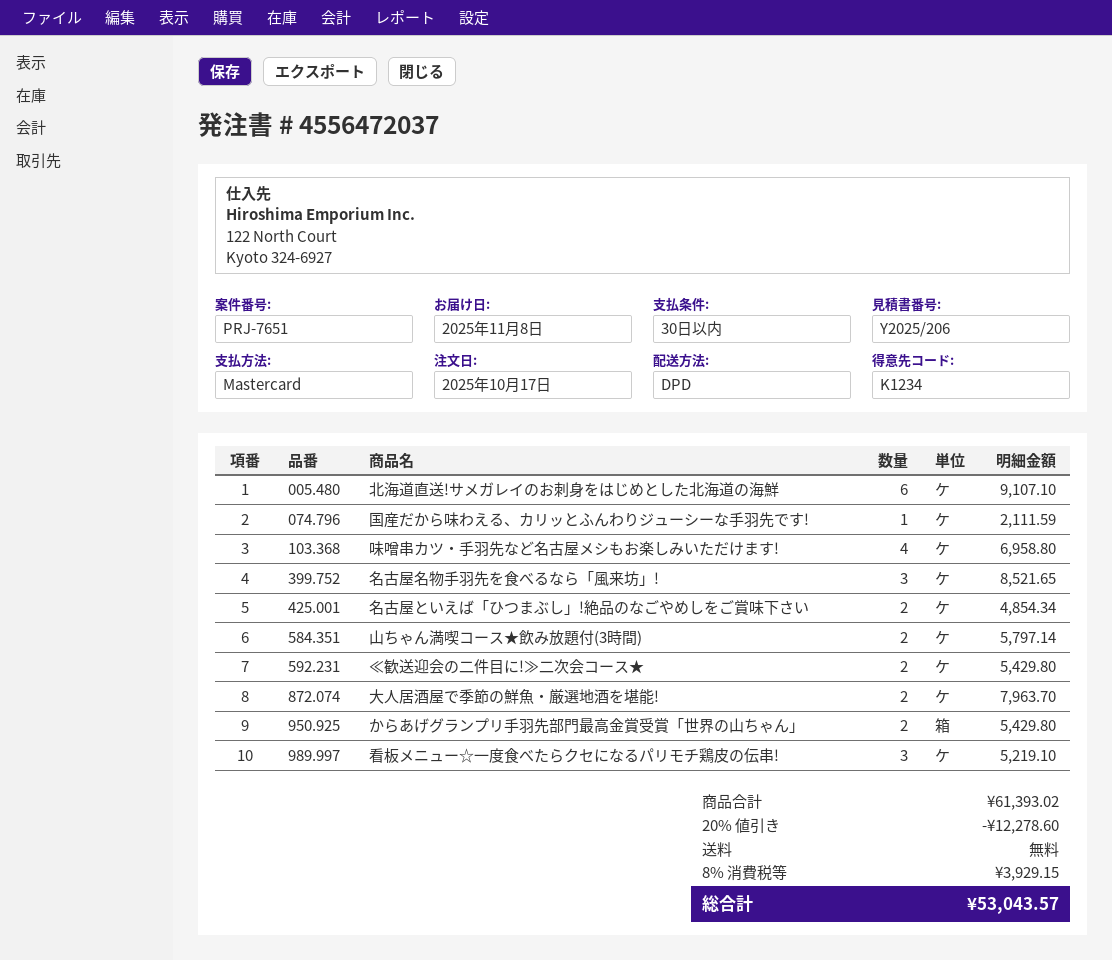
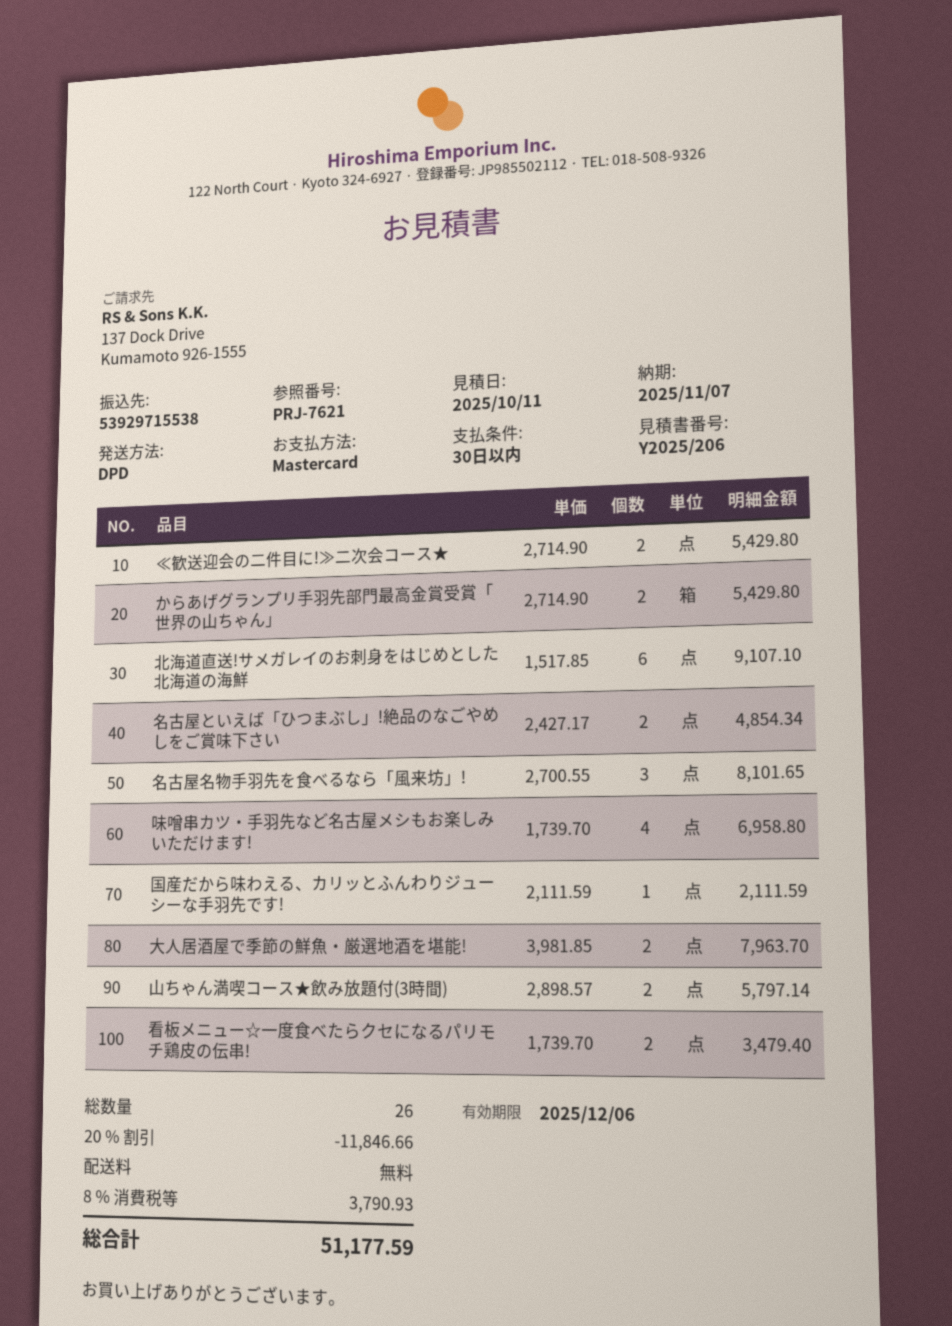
delivery date: 2025-11-08 -> 2025-11-07
reference: PRJ-7651 -> PRJ-7621
名古屋名物手羽先を食べるなら「風来坊」!: 3 for 8521.65 -> 3 for 8101.65
看板メニュー☆一度食べたらクセになるパリモチ鶏皮の伝串!: 3 for 5219.10 -> 2 for 3479.40
discount: 20% = 12278.60 -> 20% = 11846.66
tax: 8% = 3929.15 -> 8% = 3790.93
total: 53043.57 -> 51177.59

